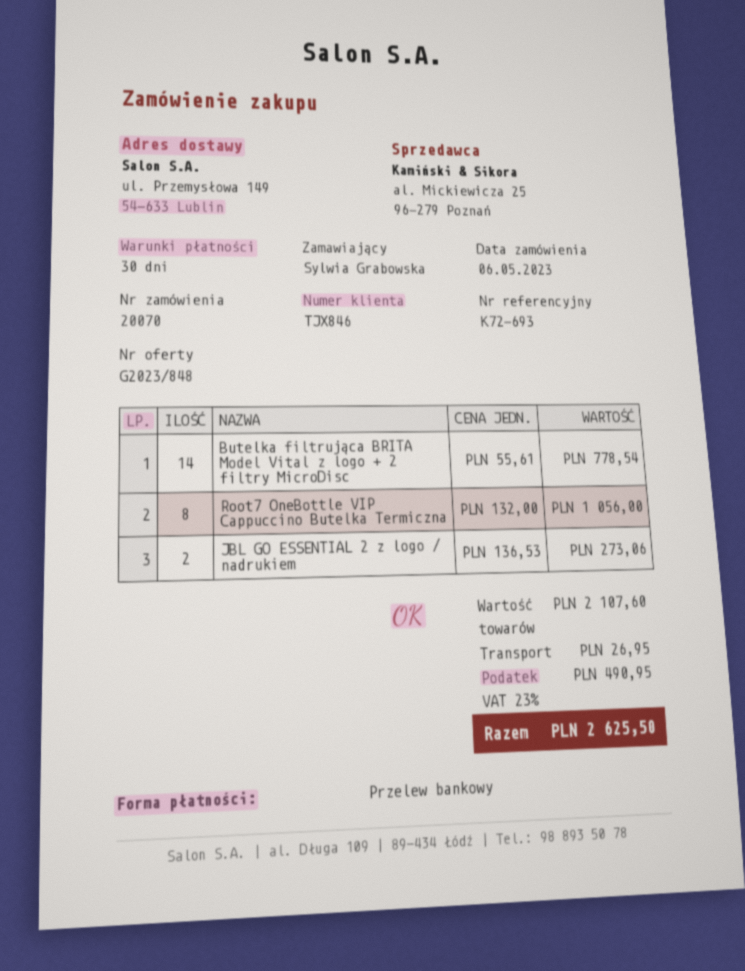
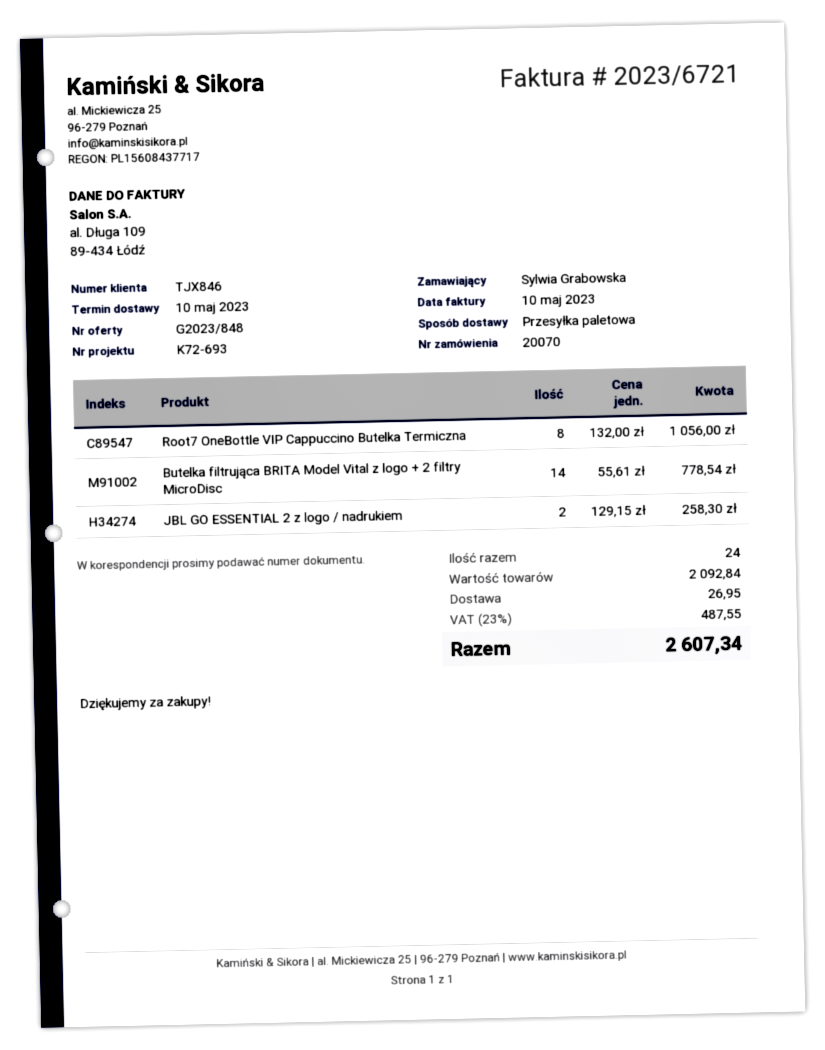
JBL GO ESSENTIAL 2 z logo / nadrukiem: 2 x 136.53 = 273.06 -> 2 x 129.15 = 258.30
subtotal: 2107.60 -> 2092.84
tax: 23% = 490.95 -> 23% = 487.55
total: 2625.50 -> 2607.34

